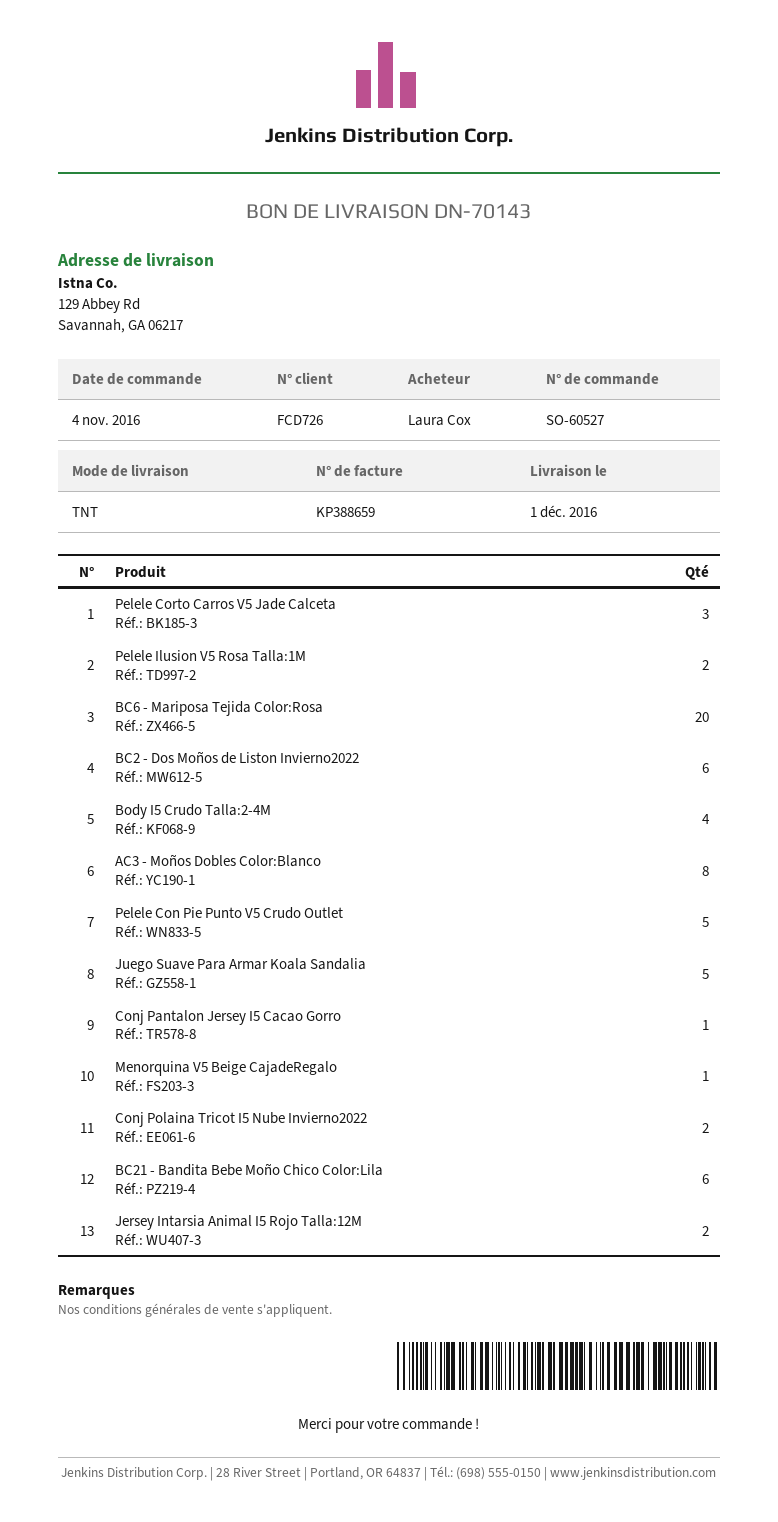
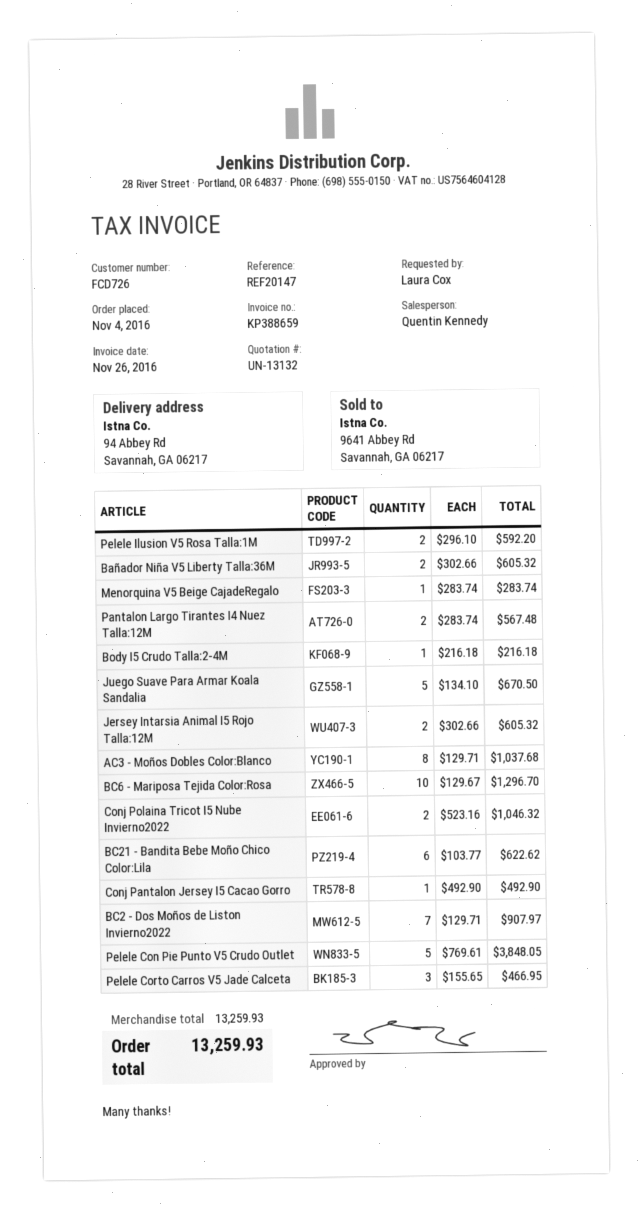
ship to: 129 Abbey Rd, Savannah, GA 06217 -> 94 Abbey Rd, Savannah, GA 06217
BC6 - Mariposa Tejida Color:Rosa: 20 -> 10
BC2 - Dos Moños de Liston Invierno2022: 6 -> 7
Body I5 Crudo Talla:2-4M: 4 -> 1
Bañador Niña V5 Liberty Talla:36M: none -> 2
Pantalon Largo Tirantes I4 Nuez Talla:12M: none -> 2

